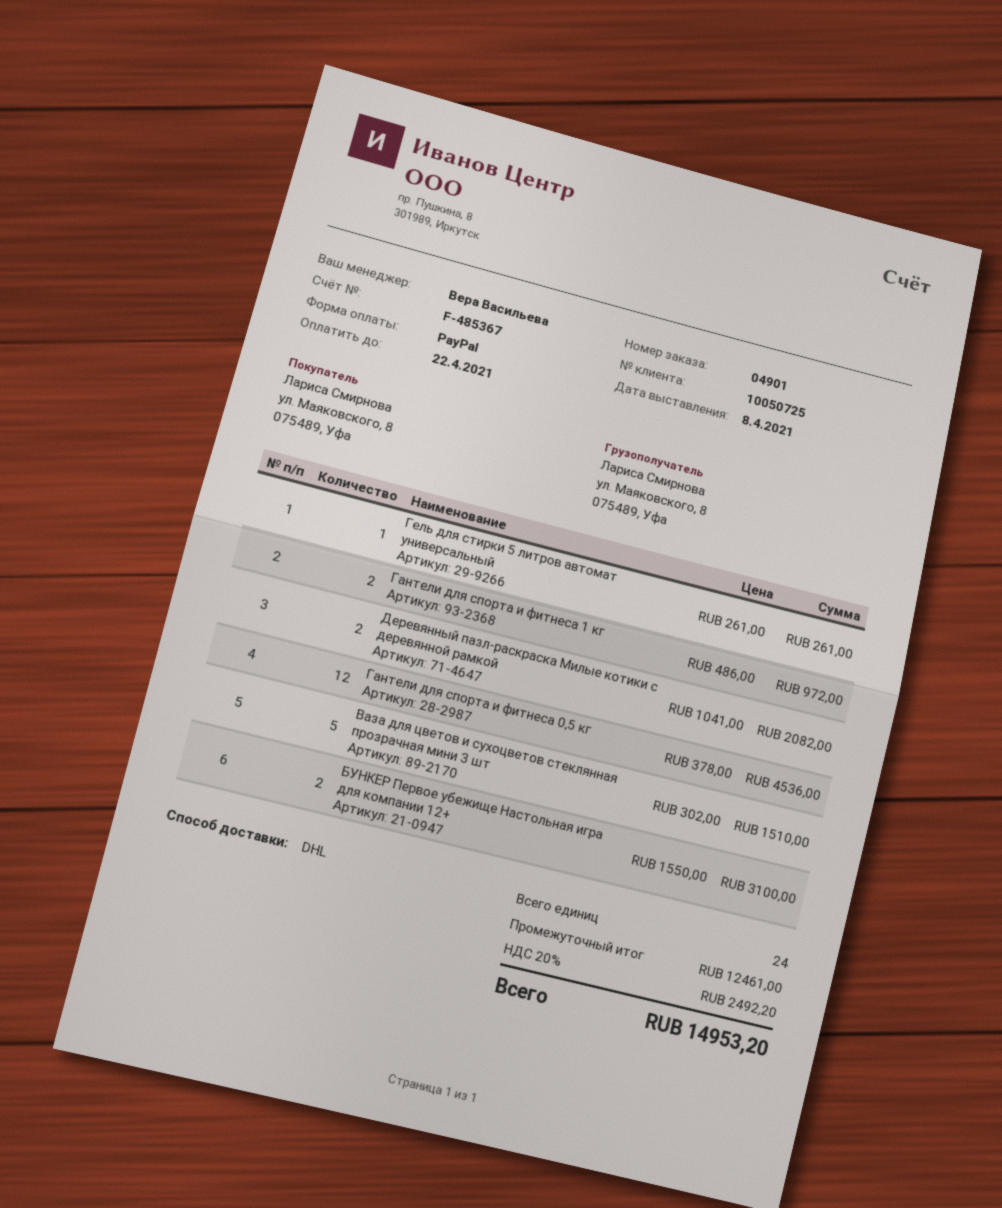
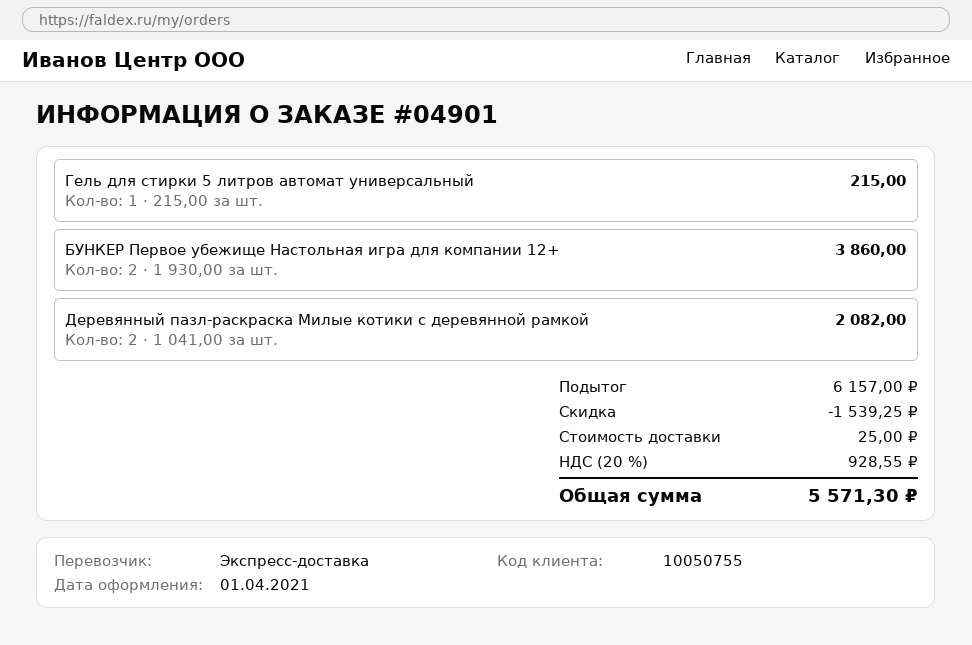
customer number: 10050725 -> 10050755
shipping method: DHL -> express
Гель для стирки 5 литров автомат универсальный: 1 x 261.00 = 261.00 -> 1 x 215.00 = 215.00
Гантели для спорта и фитнеса 1 кг: 2 x 486.00 = 972.00 -> none
Гантели для спорта и фитнеса 0,5 кг: 12 x 378.00 = 4536.00 -> none
Ваза для цветов и сухоцветов стеклянная прозрачная мини 3 шт: 5 x 302.00 = 1510.00 -> none
БУНКЕР Первое убежище Настольная игра для компании 12+: 2 x 1550.00 = 3100.00 -> 2 x 1930.00 = 3860.00
subtotal: 12461.00 -> 6157.00
discount: none -> 1539.25
shipping: none -> 25.00
tax: 20% = 2492.20 -> 20% = 928.55
total: 14953.20 -> 5571.30

